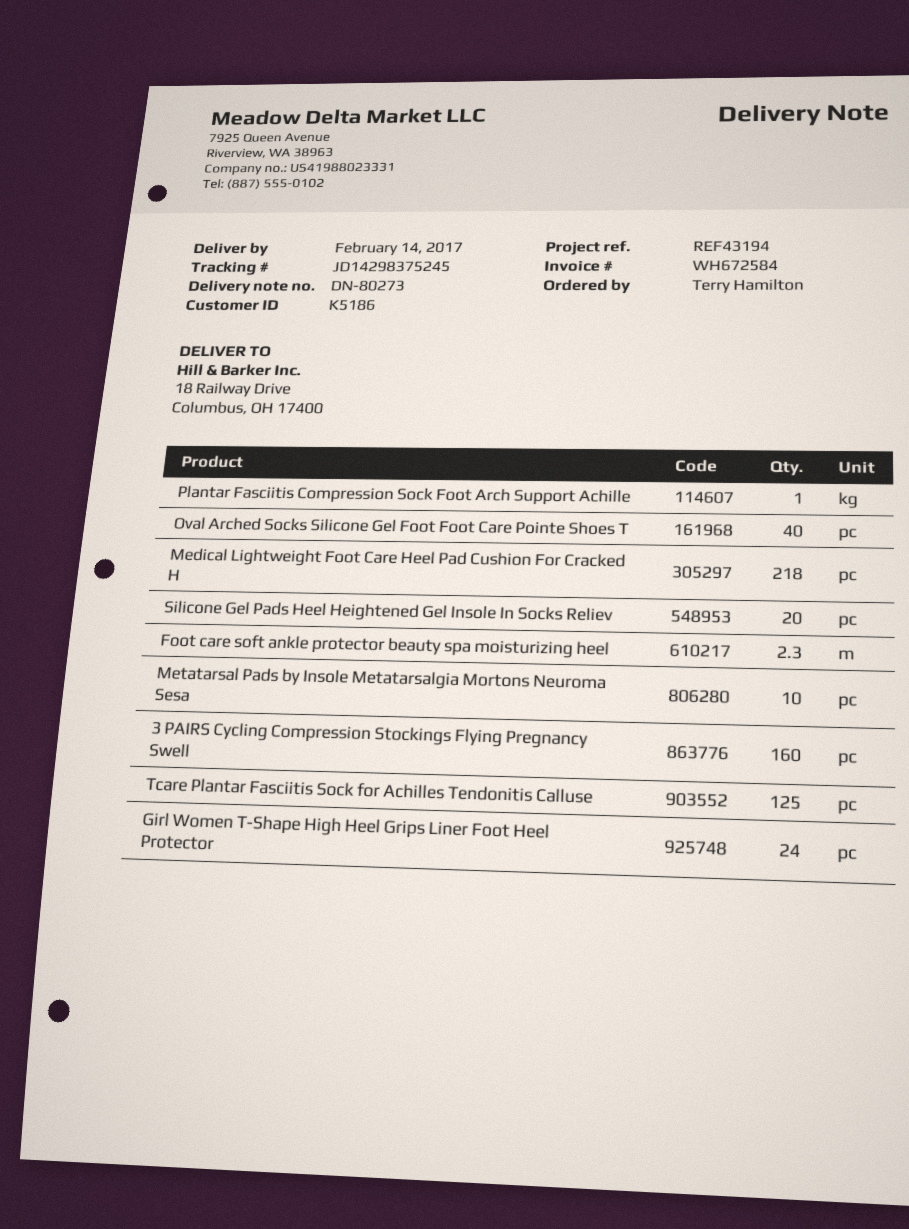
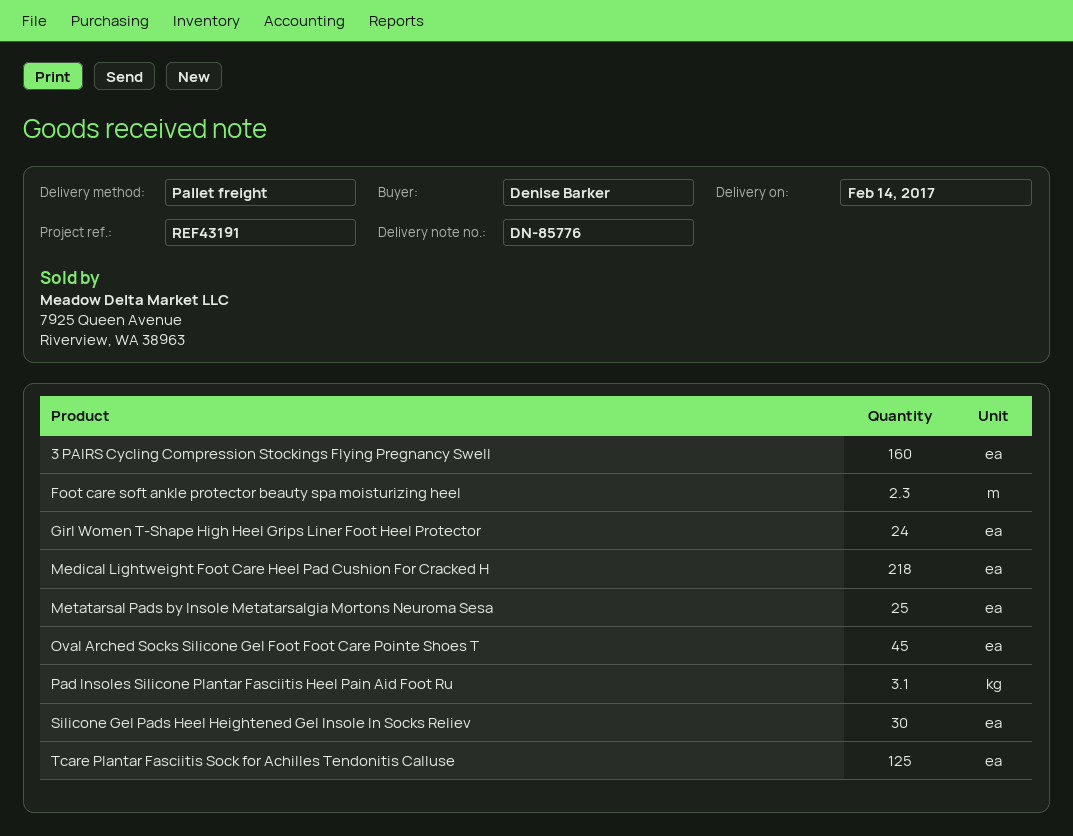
delivery note number: DN-80273 -> DN-85776
reference: REF43194 -> REF43191
ordered by: Terry Hamilton -> Denise Barker
Plantar Fasciitis Compression Sock Foot Arch Support Achille: 1 -> none
Oval Arched Socks Silicone Gel Foot Foot Care Pointe Shoes T: 40 -> 45
Silicone Gel Pads Heel Heightened Gel Insole In Socks Reliev: 20 -> 30
Metatarsal Pads by Insole Metatarsalgia Mortons Neuroma Sesa: 10 -> 25
Pad Insoles Silicone Plantar Fasciitis Heel Pain Aid Foot Ru: none -> 3.1

